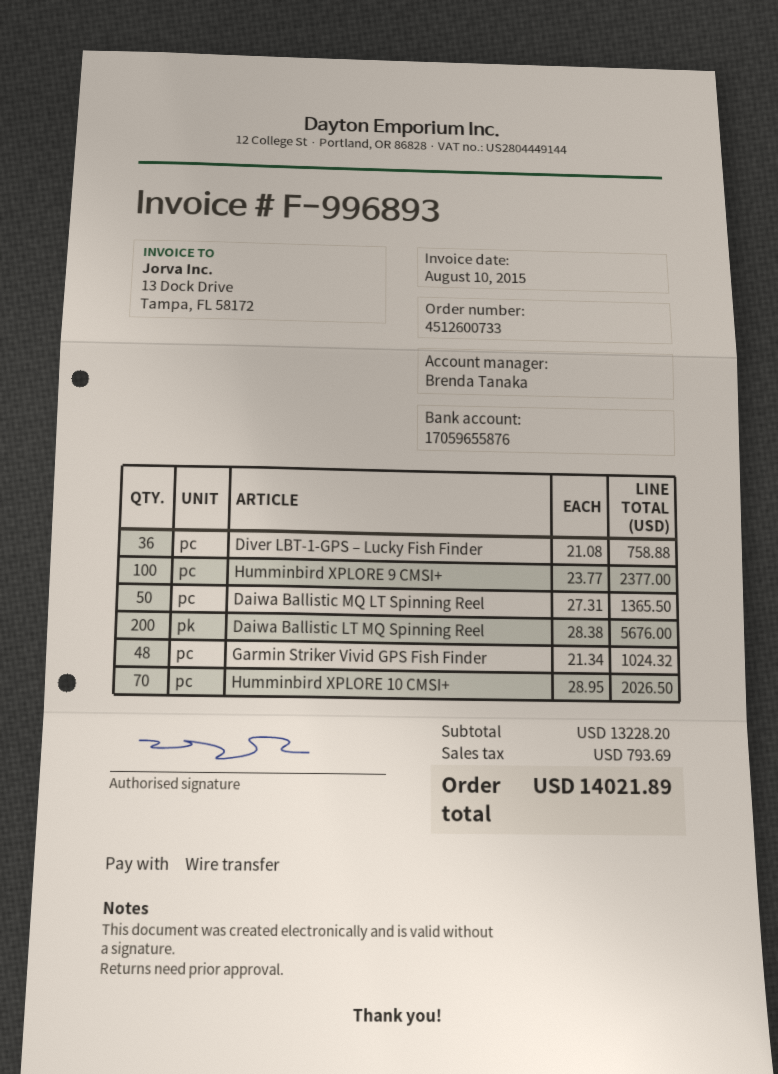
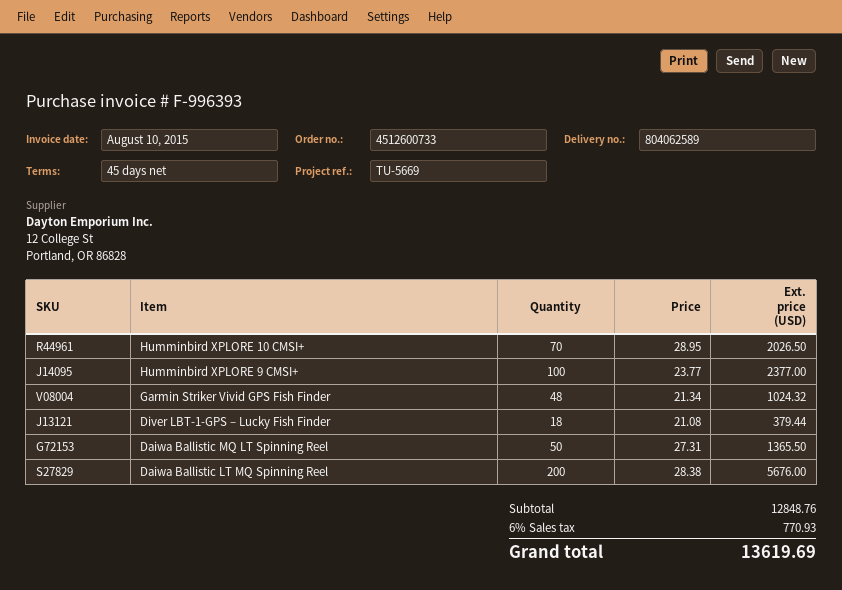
invoice number: F-996893 -> F-996393
Diver LBT-1-GPS – Lucky Fish Finder: 36 x 21.08 = 758.88 -> 18 x 21.08 = 379.44
subtotal: 13228.20 -> 12848.76
tax: 793.69 -> 770.93
total: 14021.89 -> 13619.69

